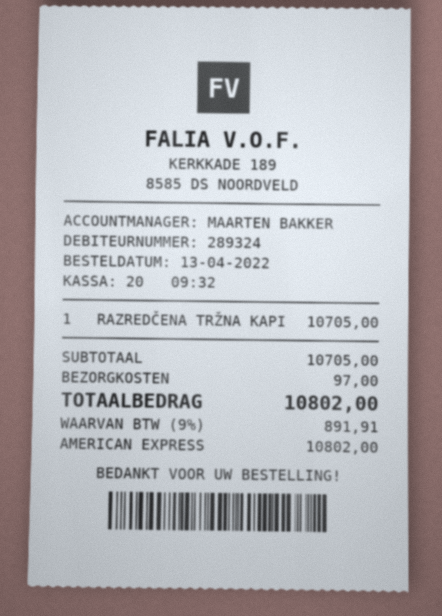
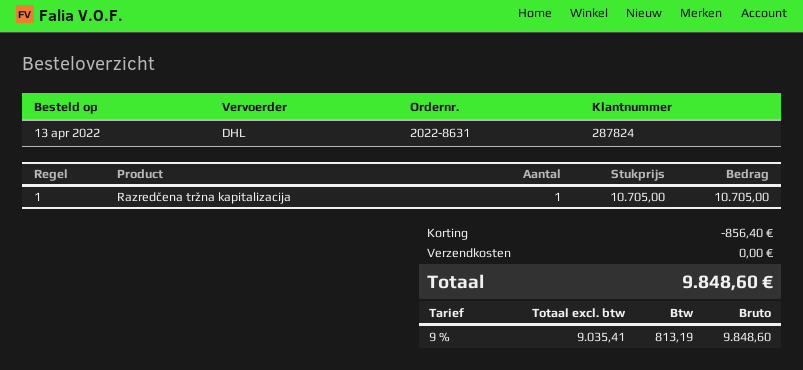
customer number: 289324 -> 287824
discount: none -> 856.40
shipping: 97.00 -> 0.00
tax: 9% = 891.91 -> 9% = 813.19
total: 10802.00 -> 9848.60

